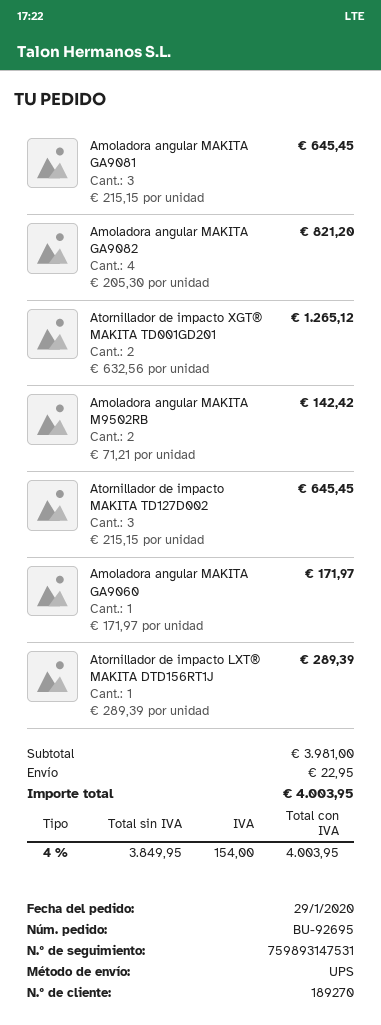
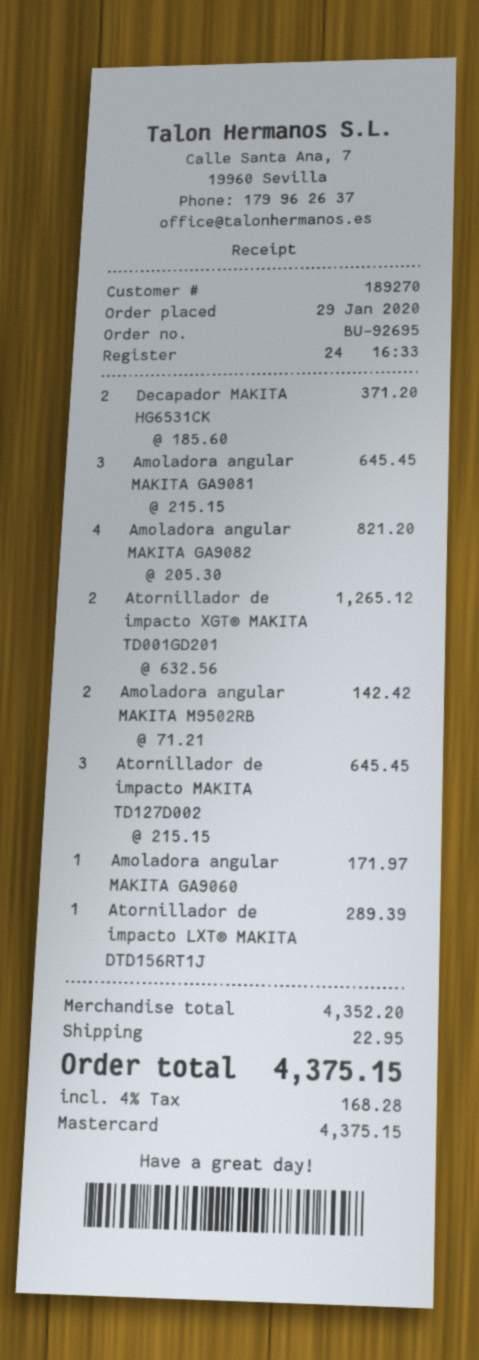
Decapador MAKITA HG6531CK: none -> 2 x 185.60 = 371.20
subtotal: 3981.00 -> 4352.20
tax: 4% = 154.00 -> 4% = 168.28
total: 4003.95 -> 4375.15

